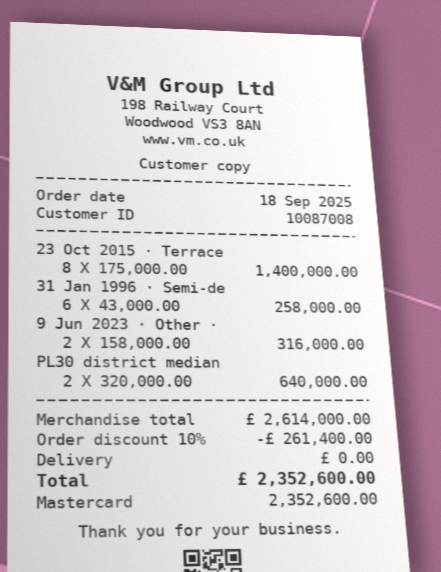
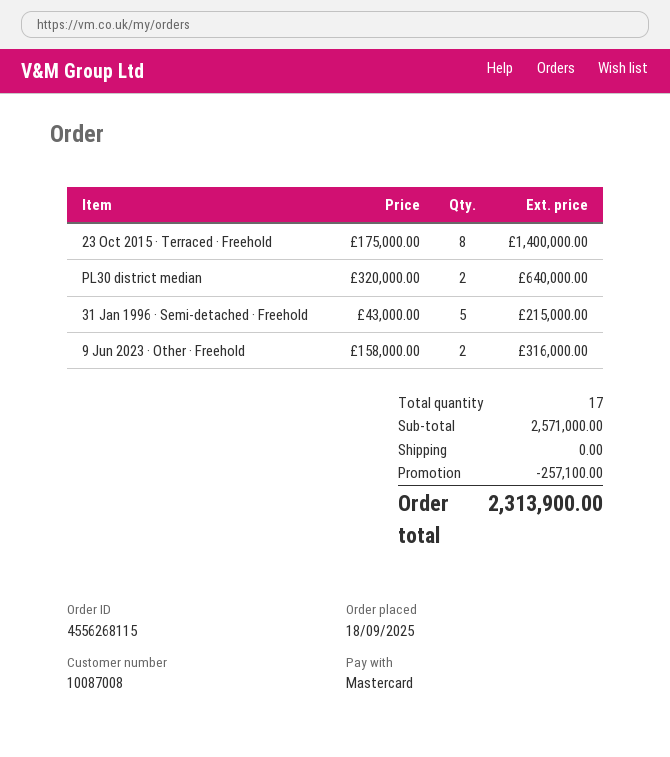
31 Jan 1996 · Semi-de: 6 x 43000.00 = 258000.00 -> 5 x 43000.00 = 215000.00
subtotal: 2614000.00 -> 2571000.00
discount: 261400.00 -> 257100.00
total: 2352600.00 -> 2313900.00

